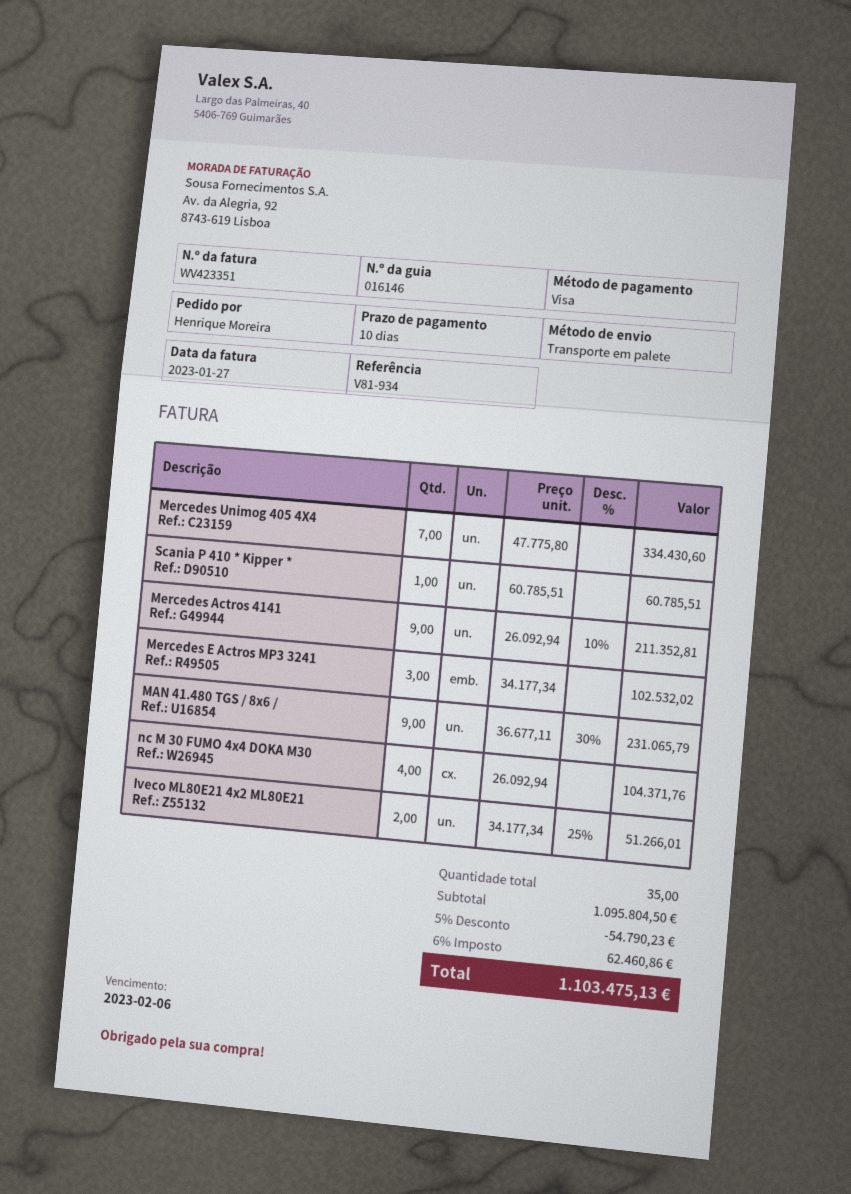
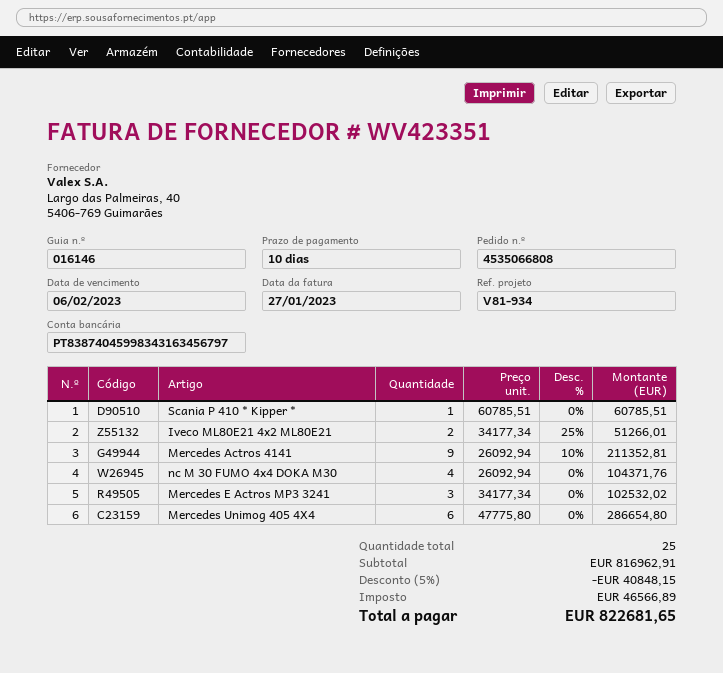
Mercedes Unimog 405 4X4: 7 x 47775.80 = 334430.60 -> 6 x 47775.80 = 286654.80
MAN 41.480 TGS / 8x6 /: 9 x 36677.11 - 30% = 231065.79 -> none
total quantity: 35 -> 25
subtotal: 1095804.50 -> 816962.91
discount: 5% = 54790.23 -> 5% = 40848.15
tax: 62460.86 -> 46566.89
total: 1103475.13 -> 822681.65

